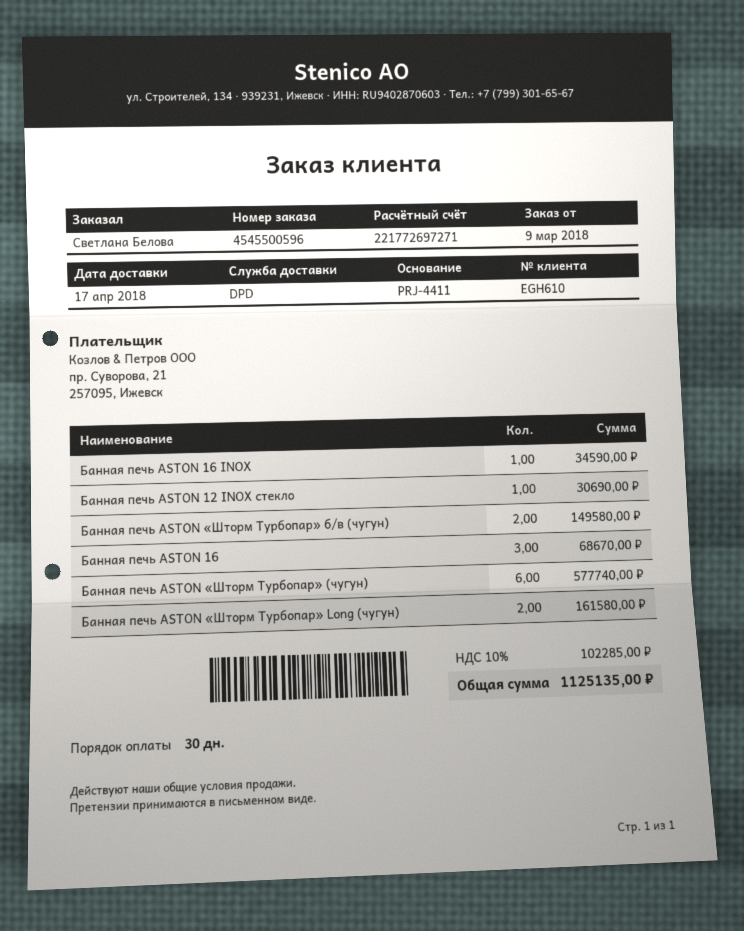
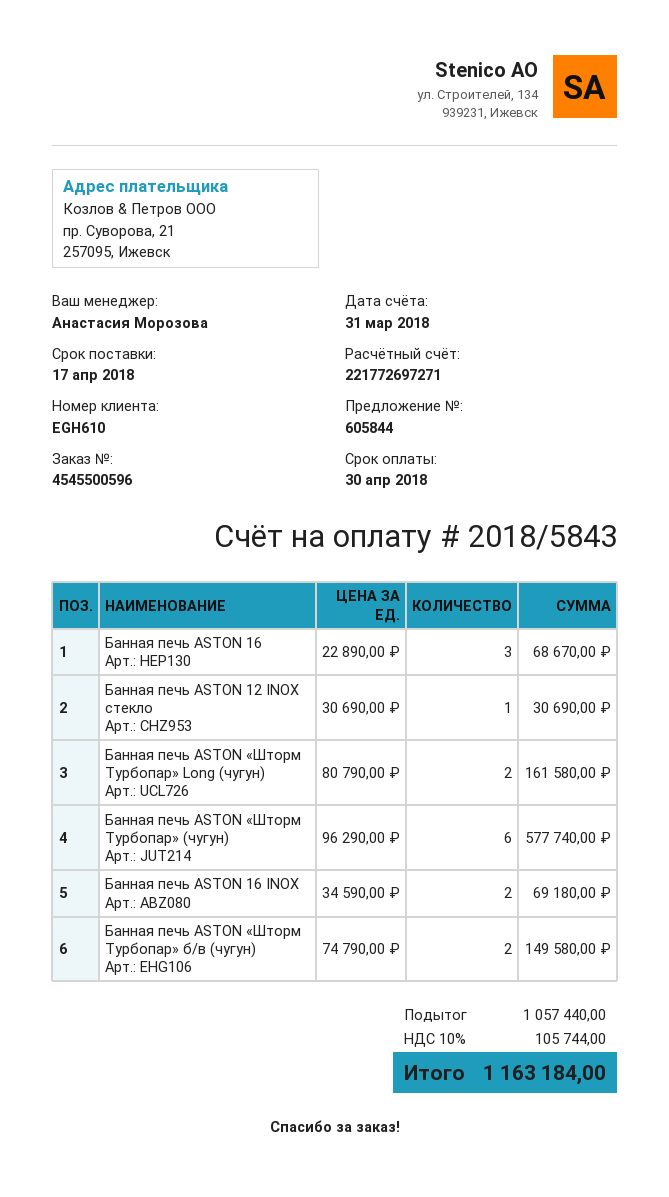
Банная печь ASTON 16 INOX: 1 for 34590.00 -> 2 for 69180.00
tax: 10% = 102285.00 -> 10% = 105744.00
total: 1125135.00 -> 1163184.00

